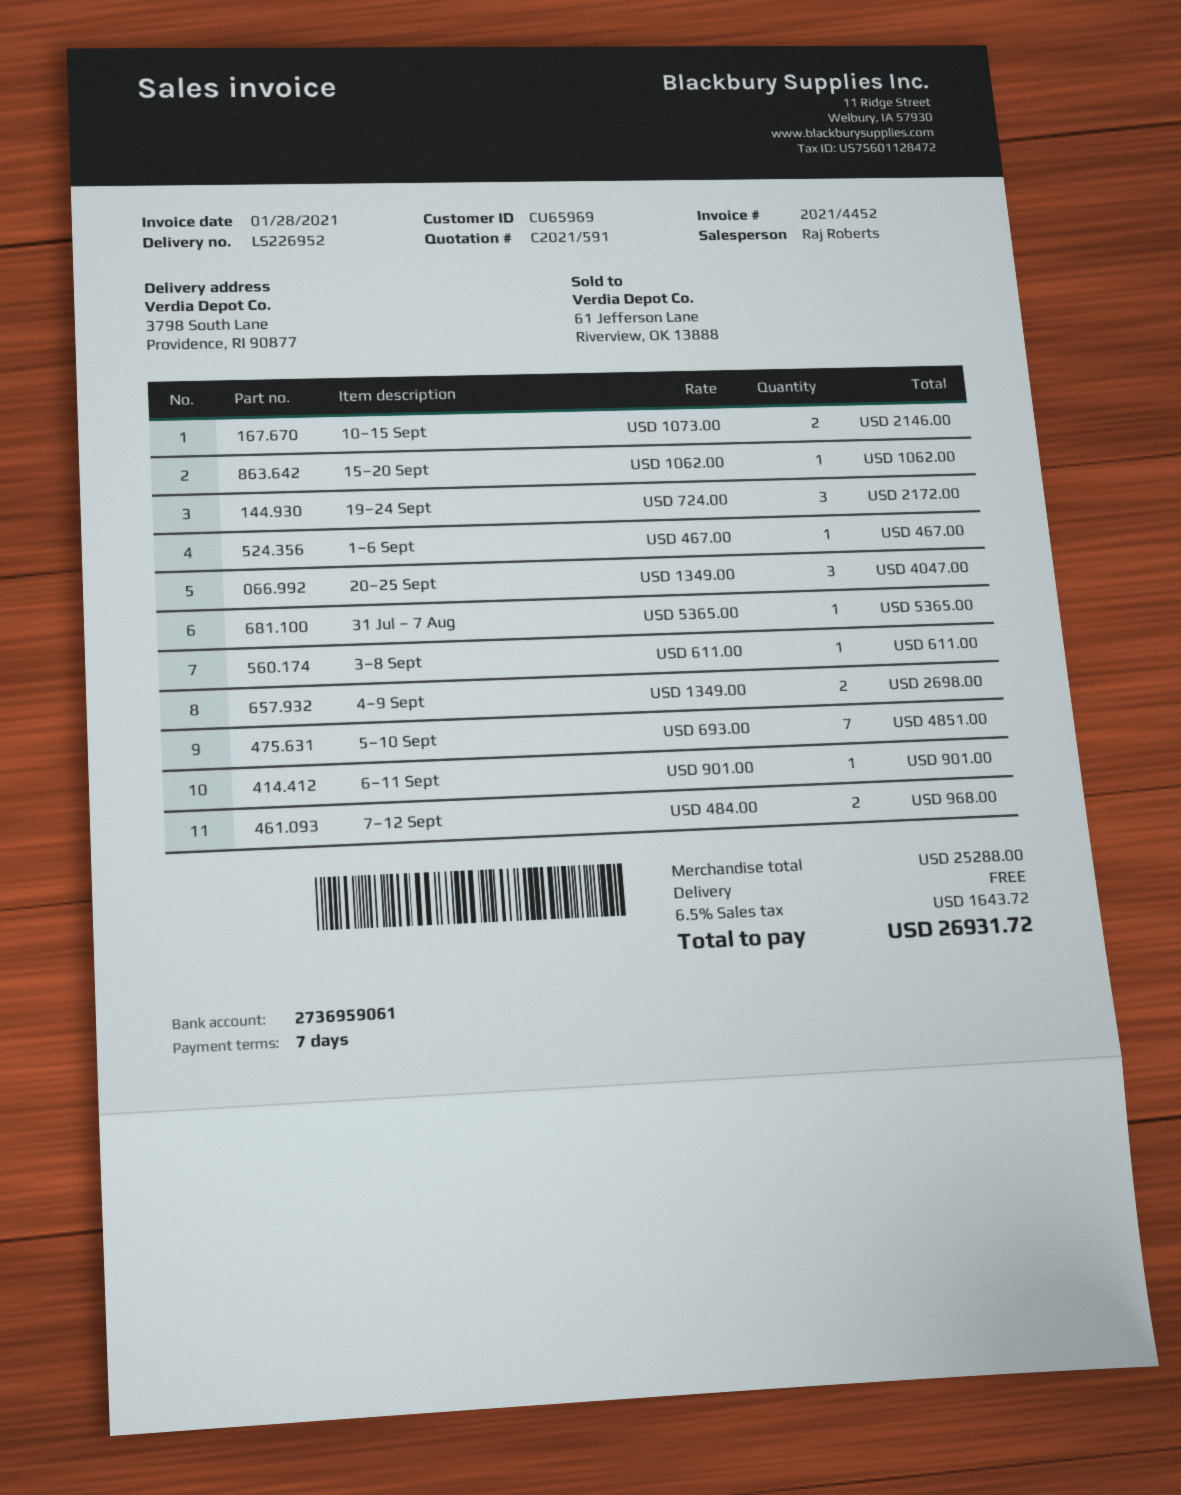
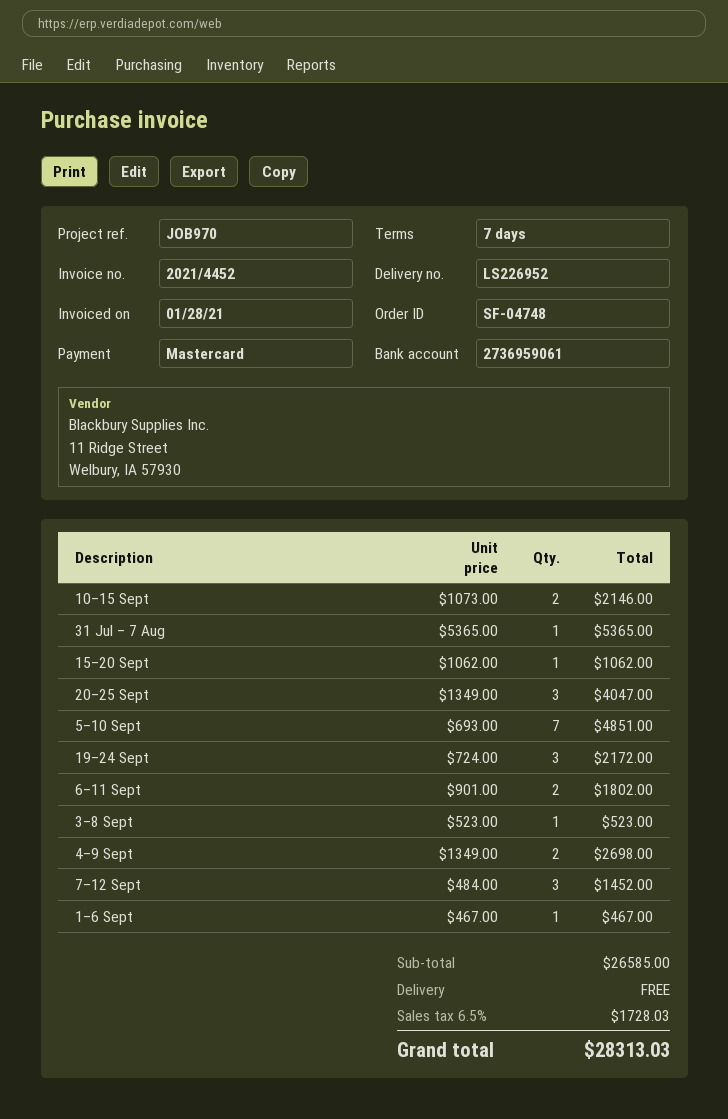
3–8 Sept: 1 x 611.00 = 611.00 -> 1 x 523.00 = 523.00
6–11 Sept: 1 x 901.00 = 901.00 -> 2 x 901.00 = 1802.00
7–12 Sept: 2 x 484.00 = 968.00 -> 3 x 484.00 = 1452.00
subtotal: 25288.00 -> 26585.00
tax: 6.5% = 1643.72 -> 6.5% = 1728.03
total: 26931.72 -> 28313.03

